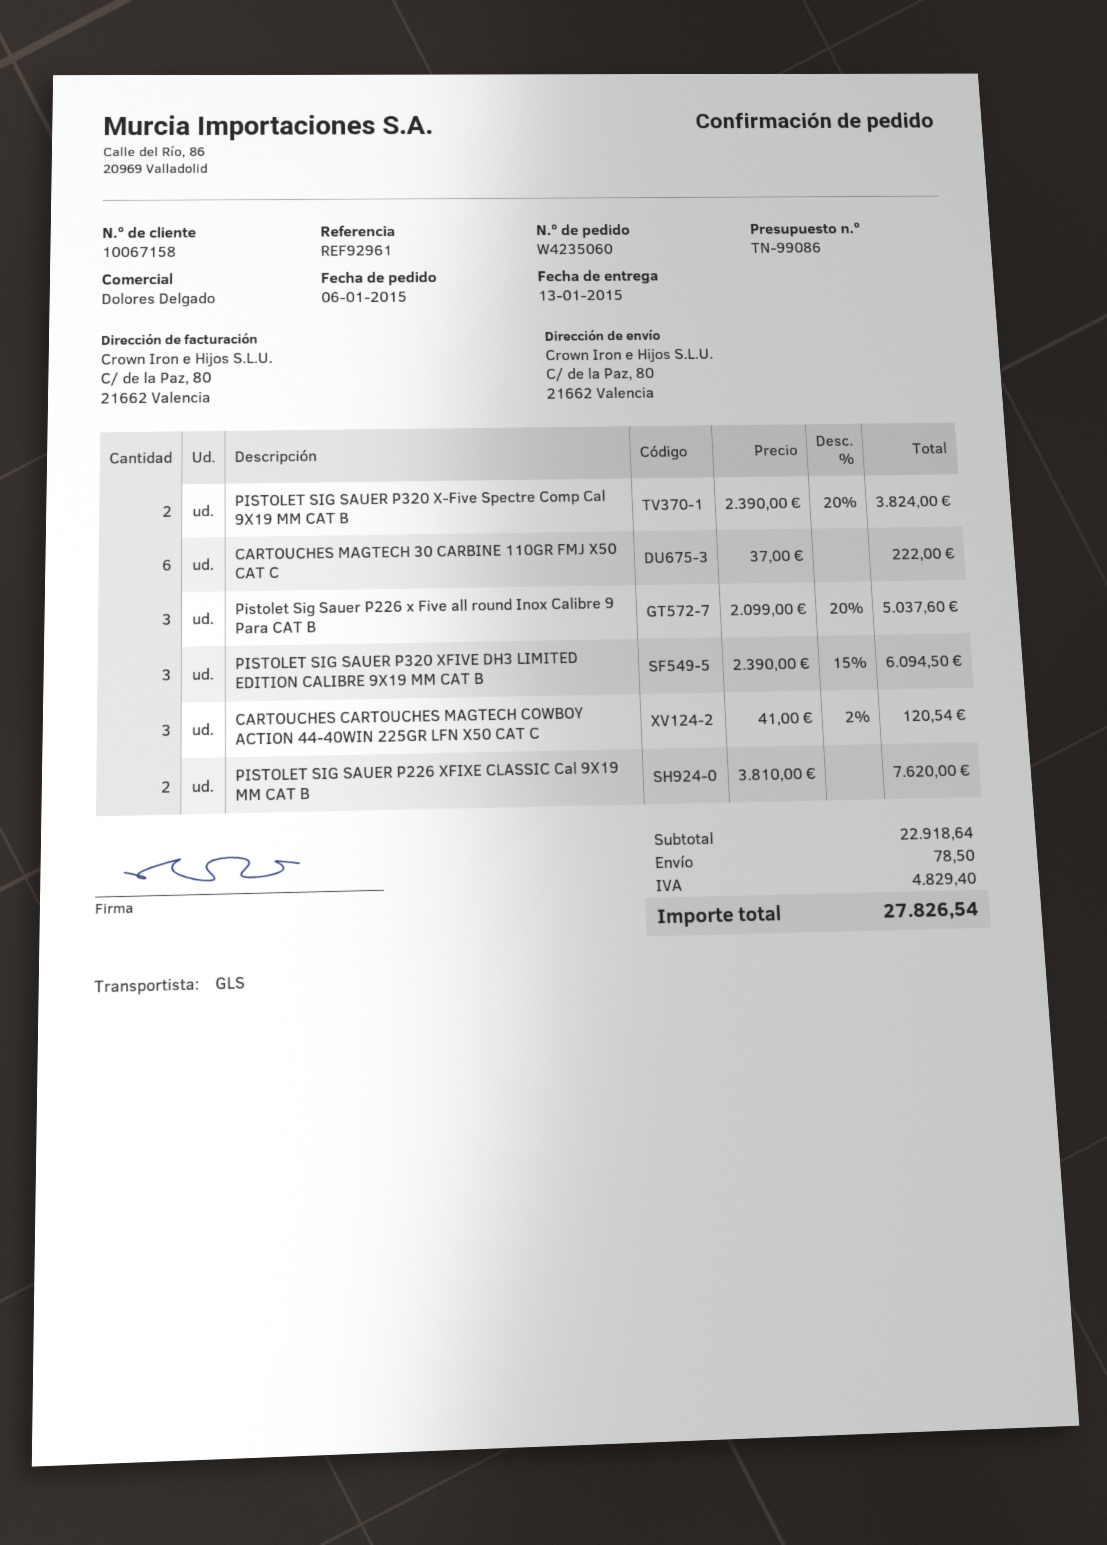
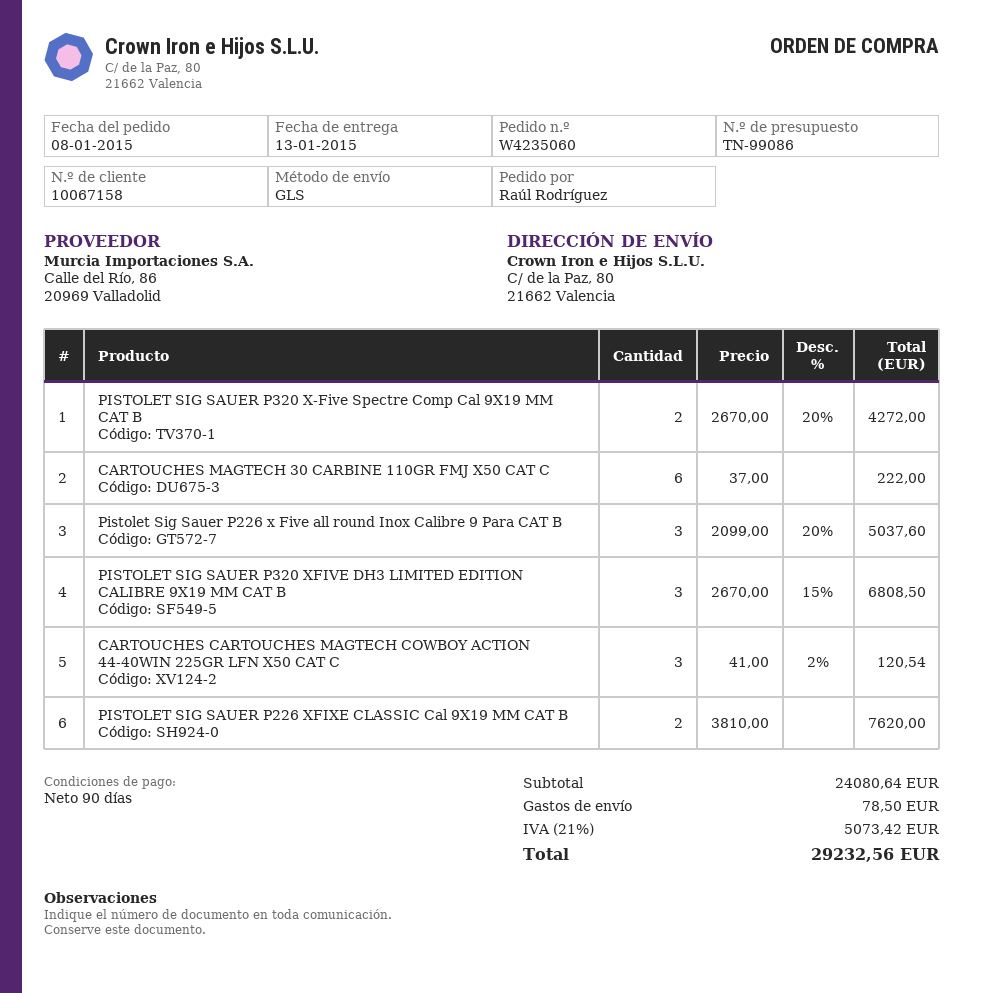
order date: 2015-01-06 -> 2015-01-08
PISTOLET SIG SAUER P320 X-Five Spectre Comp Cal 9X19 MM CAT B: 2 x 2390.00 - 20% = 3824.00 -> 2 x 2670.00 - 20% = 4272.00
PISTOLET SIG SAUER P320 XFIVE DH3 LIMITED EDITION CALIBRE 9X19 MM CAT B: 3 x 2390.00 - 15% = 6094.50 -> 3 x 2670.00 - 15% = 6808.50
subtotal: 22918.64 -> 24080.64
tax: 4829.40 -> 5073.42
total: 27826.54 -> 29232.56

